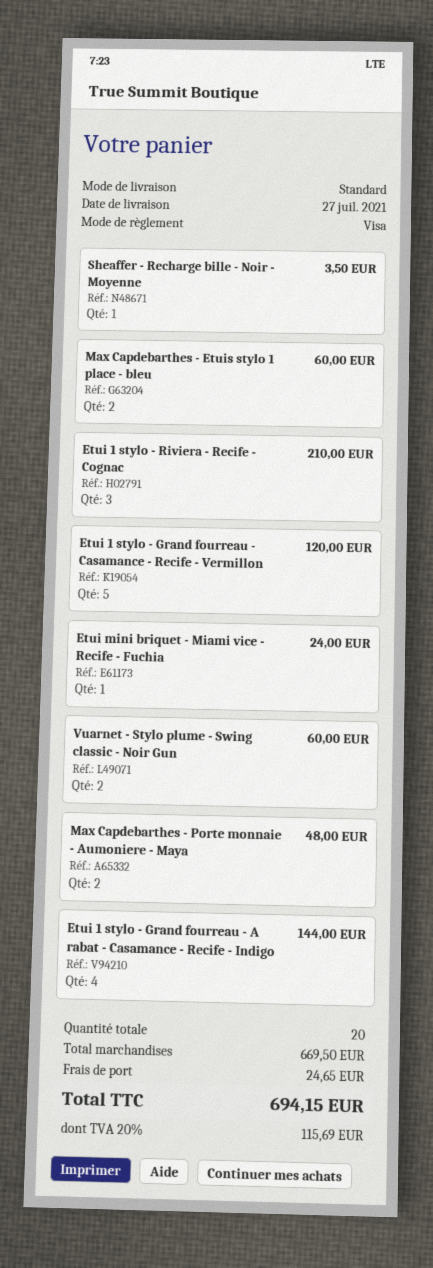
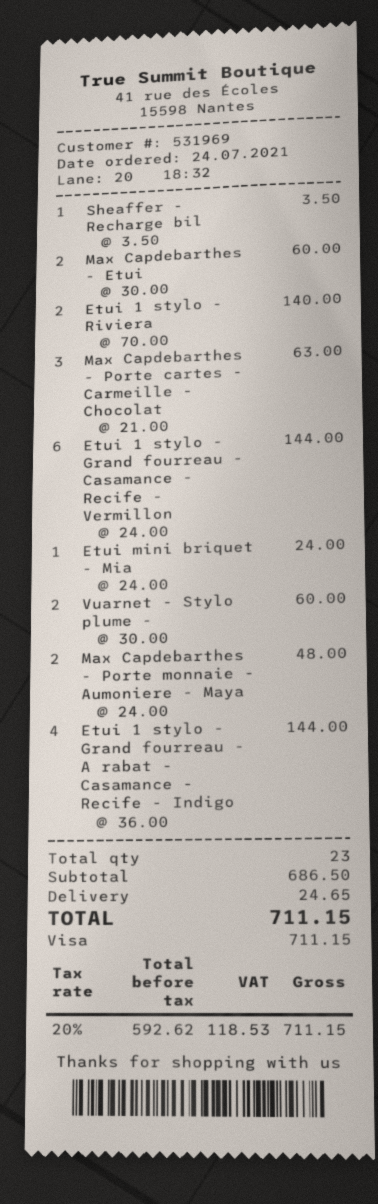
Etui 1 stylo - Riviera - Recife - Cognac: 3 for 210.00 -> 2 for 140.00
Etui 1 stylo - Grand fourreau - Casamance - Recife - Vermillon: 5 for 120.00 -> 6 for 144.00
Max Capdebarthes - Porte cartes - Carmeille - Chocolat: none -> 3 for 63.00
total quantity: 20 -> 23
subtotal: 669.50 -> 686.50
tax: 20% = 115.69 -> 20% = 118.53
total: 694.15 -> 711.15

